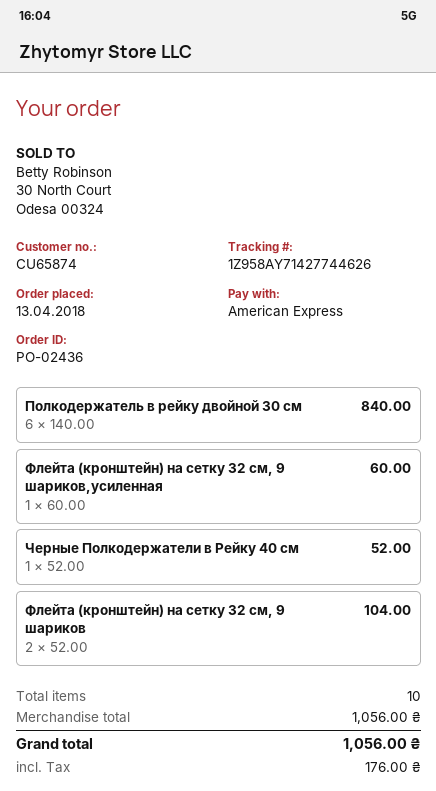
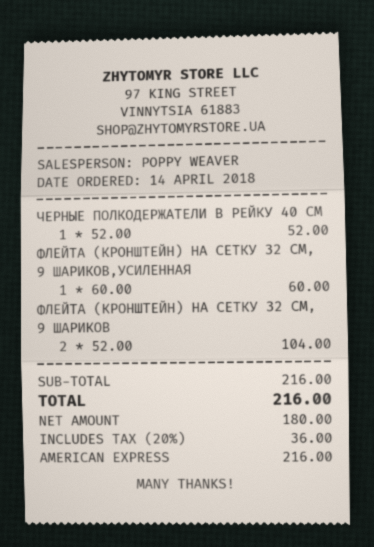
order date: 2018-04-13 -> 2018-04-14
Полкодержатель в рейку двойной 30 см: 6 x 140.00 = 840.00 -> none
subtotal: 1056.00 -> 216.00
tax: 176.00 -> 36.00
total: 1056.00 -> 216.00

